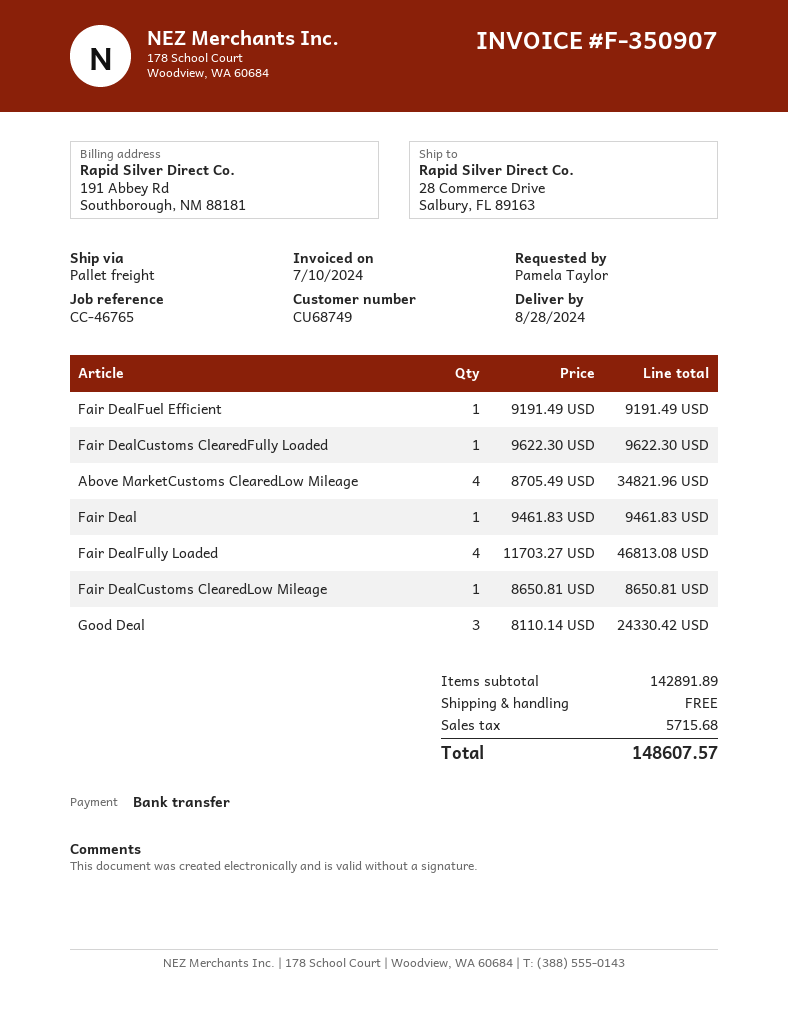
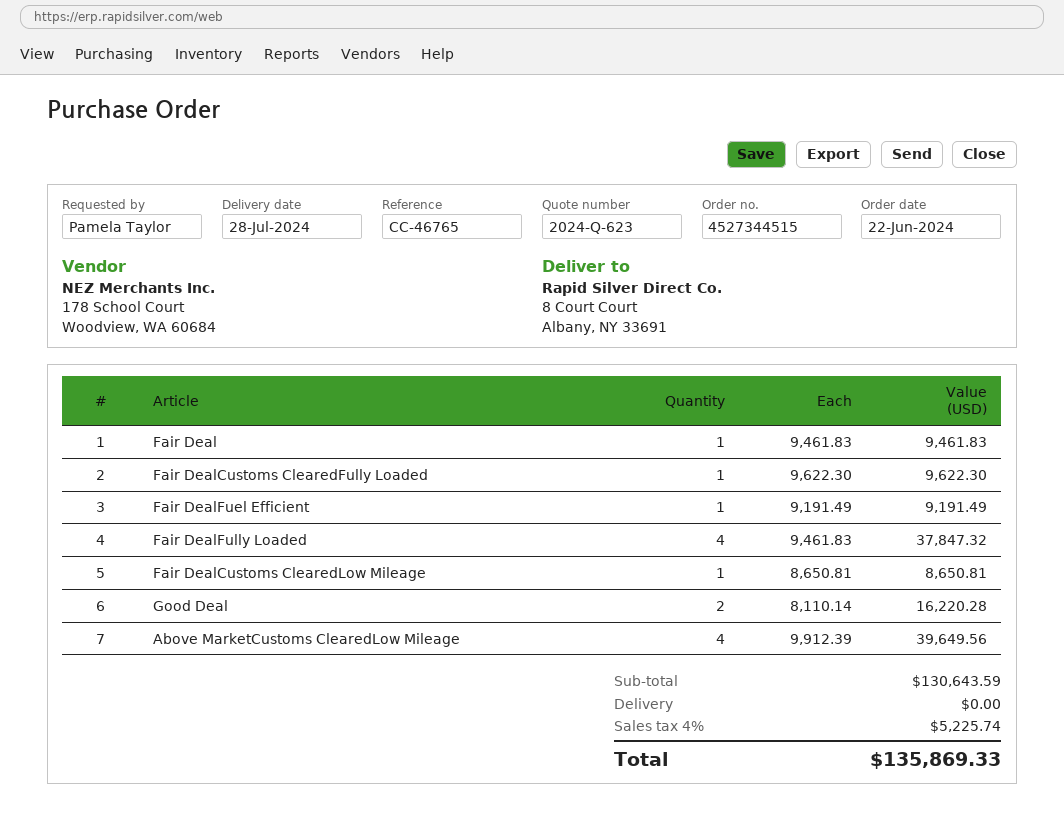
delivery date: 2024-08-28 -> 2024-07-28
ship to: 28 Commerce Drive, Salbury, FL 89163 -> 8 Court Court, Albany, NY 33691
Above MarketCustoms ClearedLow Mileage: 4 x 8705.49 = 34821.96 -> 4 x 9912.39 = 39649.56
Fair DealFully Loaded: 4 x 11703.27 = 46813.08 -> 4 x 9461.83 = 37847.32
Good Deal: 3 x 8110.14 = 24330.42 -> 2 x 8110.14 = 16220.28
subtotal: 142891.89 -> 130643.59
tax: 5715.68 -> 5225.74
total: 148607.57 -> 135869.33

